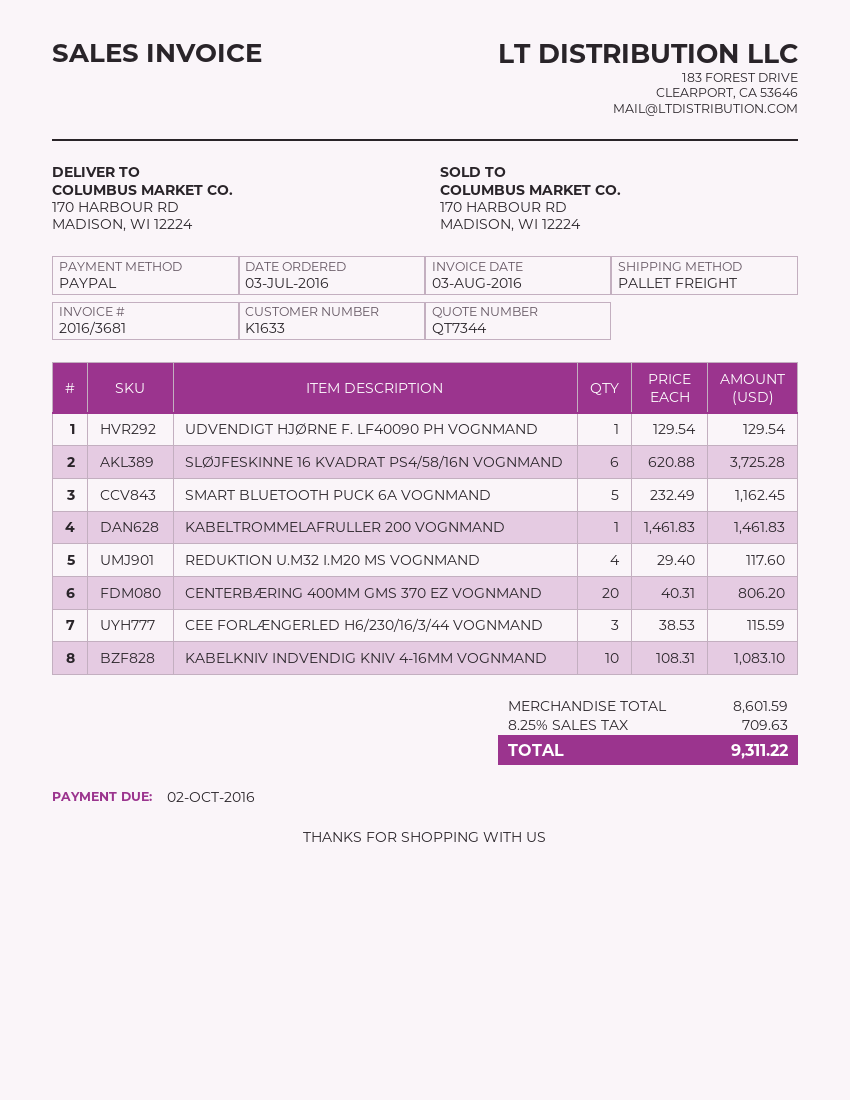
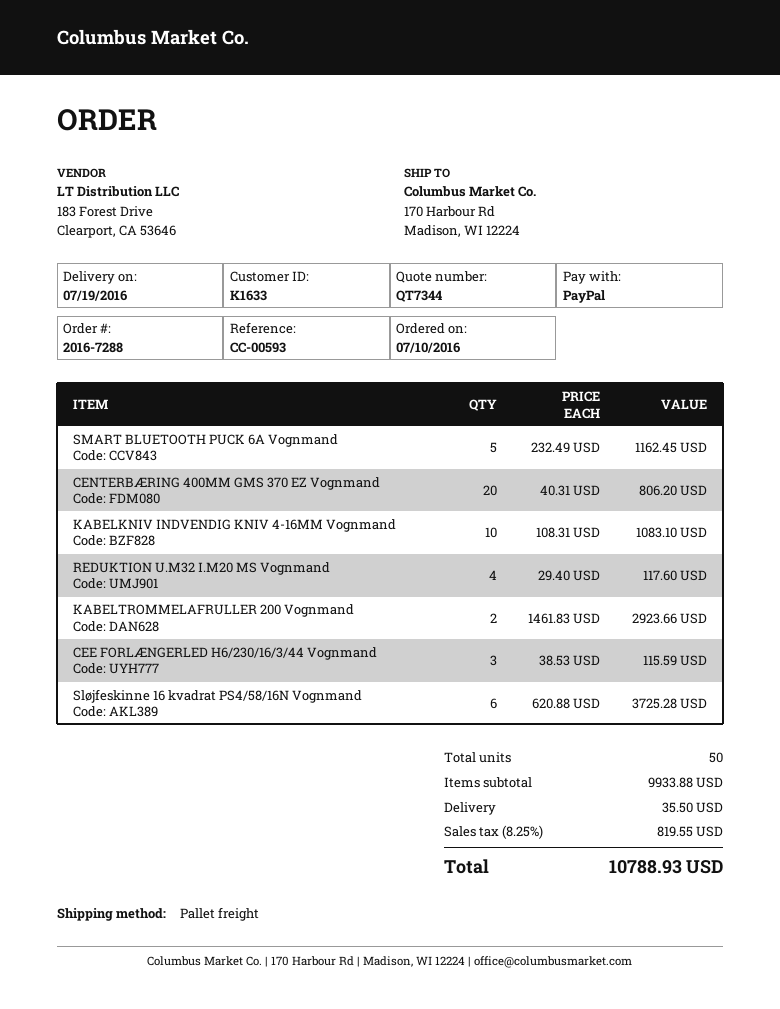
order date: 2016-07-03 -> 2016-07-10
UDVENDIGT HJØRNE F. LF40090 PH VOGNMAND: 1 x 129.54 = 129.54 -> none
KABELTROMMELAFRULLER 200 VOGNMAND: 1 x 1461.83 = 1461.83 -> 2 x 1461.83 = 2923.66
subtotal: 8601.59 -> 9933.88
shipping: none -> 35.50
tax: 8.25% = 709.63 -> 8.25% = 819.55
total: 9311.22 -> 10788.93

